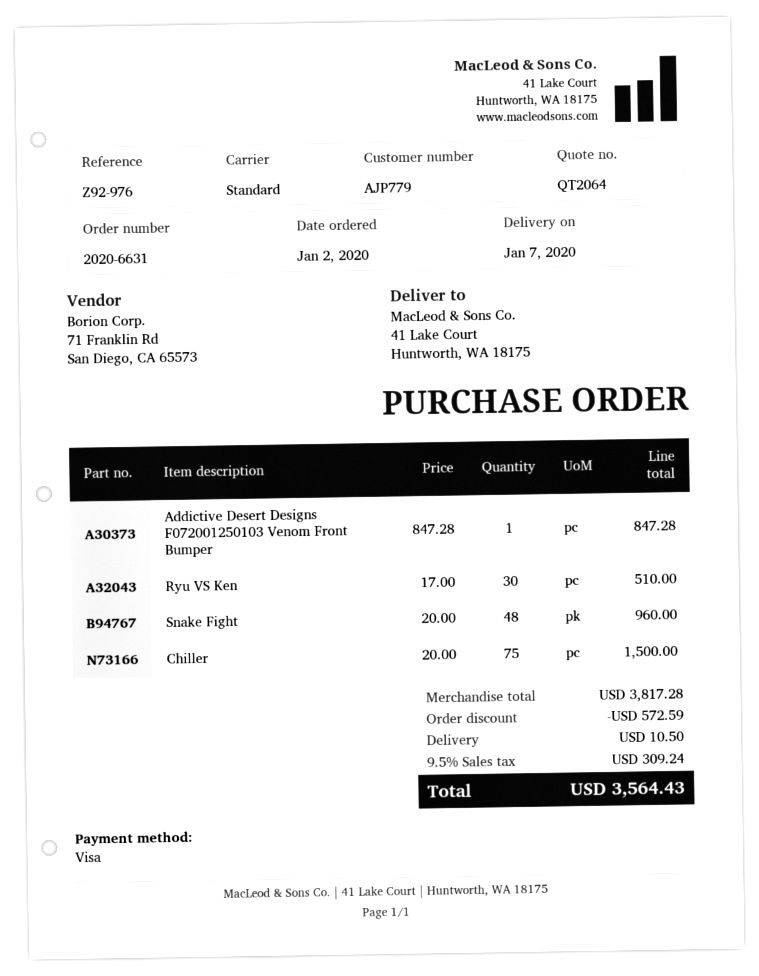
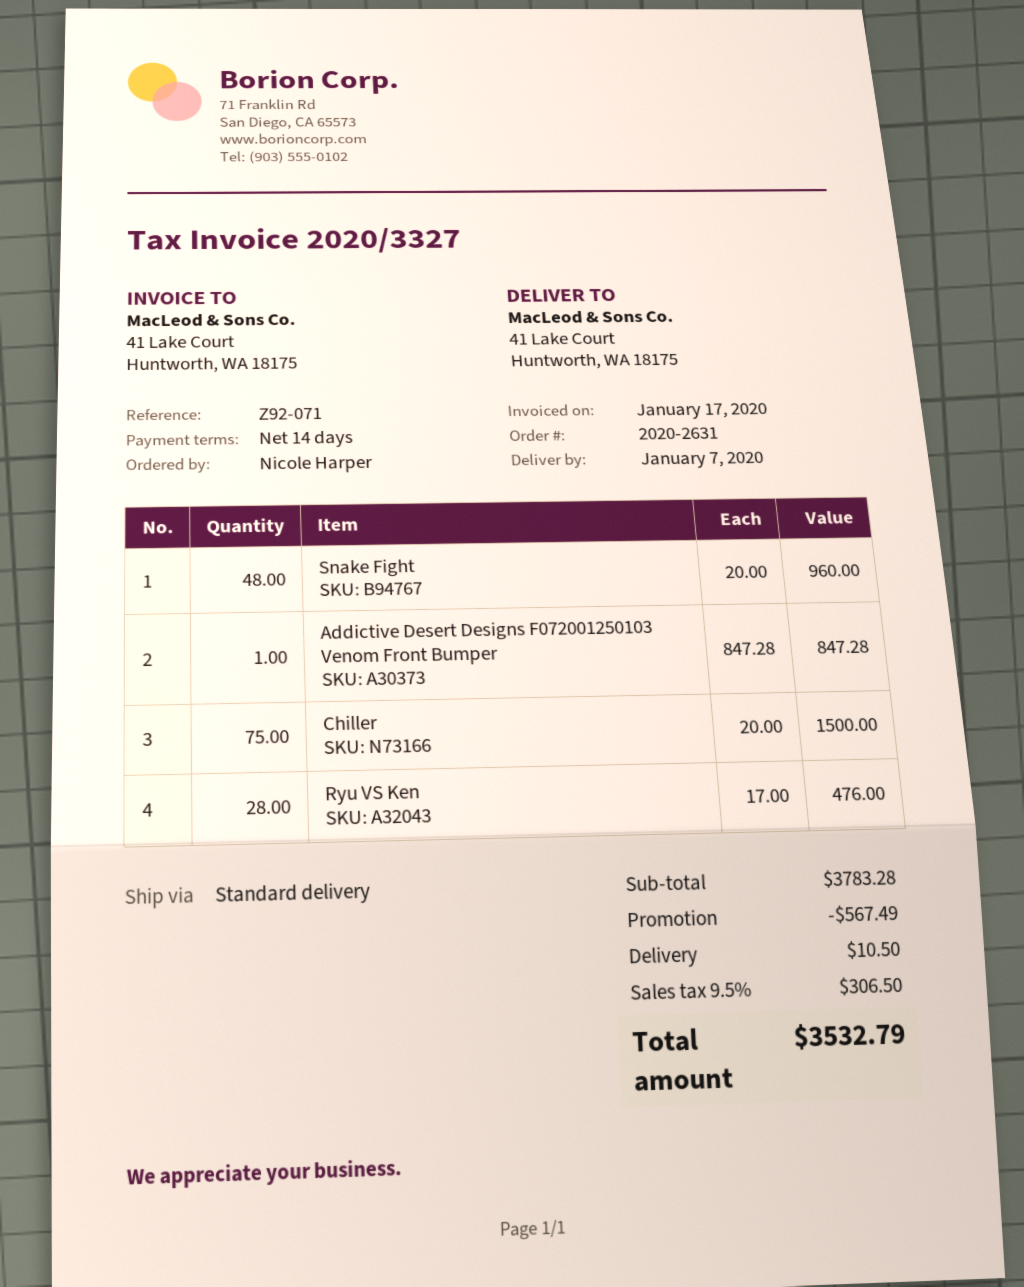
order number: 2020-6631 -> 2020-2631
reference: Z92-976 -> Z92-071
Ryu VS Ken: 30 x 17.00 = 510.00 -> 28 x 17.00 = 476.00
subtotal: 3817.28 -> 3783.28
discount: 572.59 -> 567.49
tax: 9.5% = 309.24 -> 9.5% = 306.50
total: 3564.43 -> 3532.79

